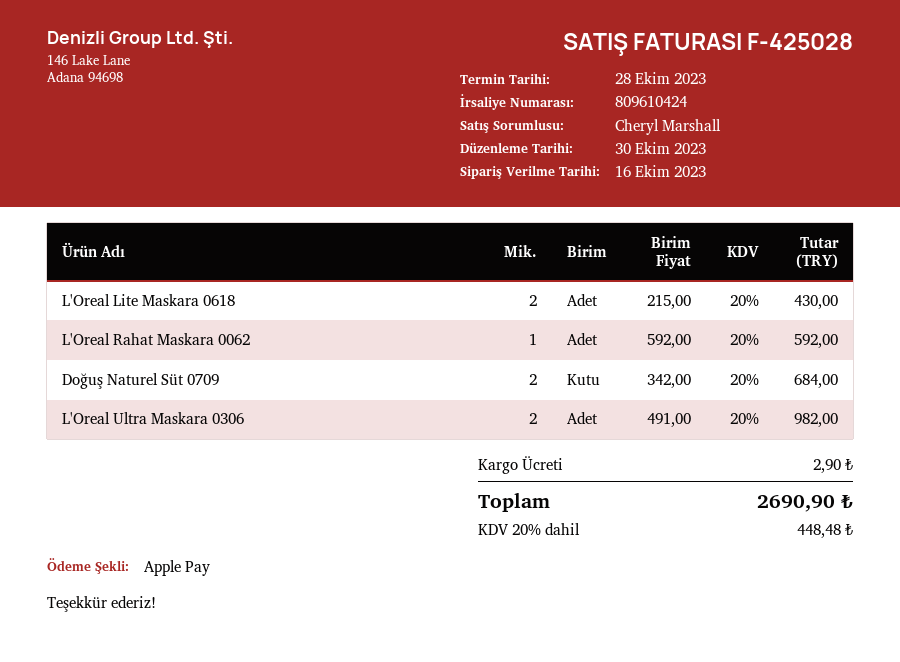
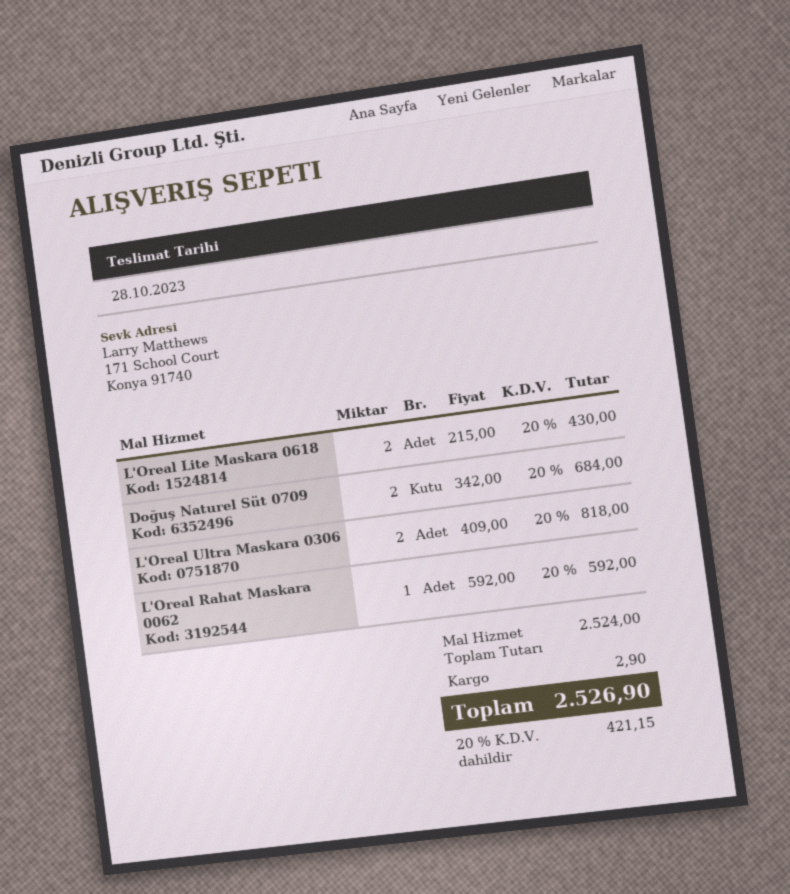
L'Oreal Ultra Maskara 0306: 2 x 491.00 = 982.00 -> 2 x 409.00 = 818.00
tax: 20% = 448.48 -> 20% = 421.15
total: 2690.90 -> 2526.90

